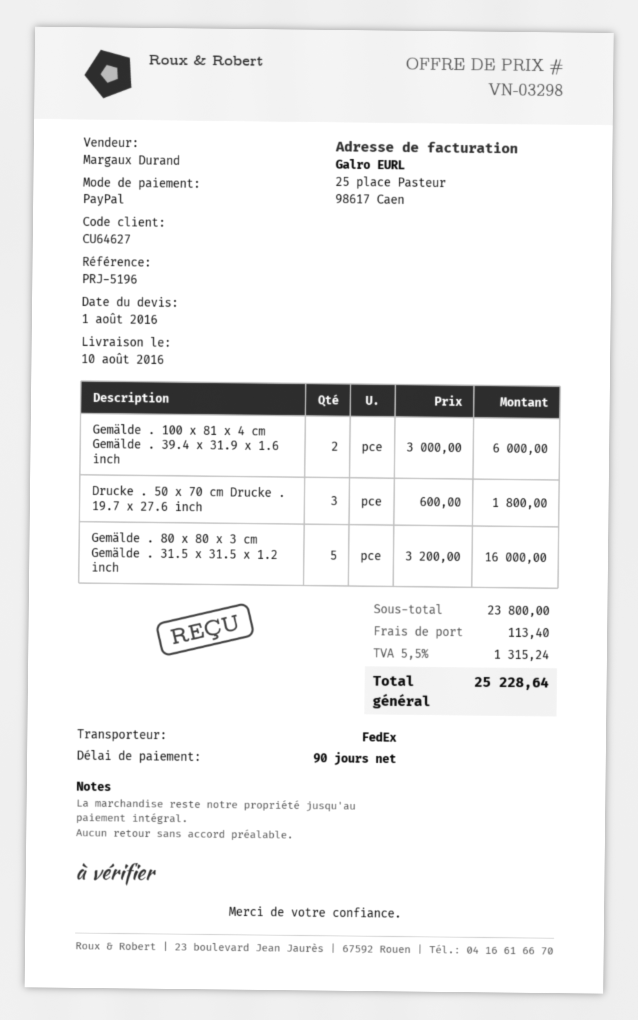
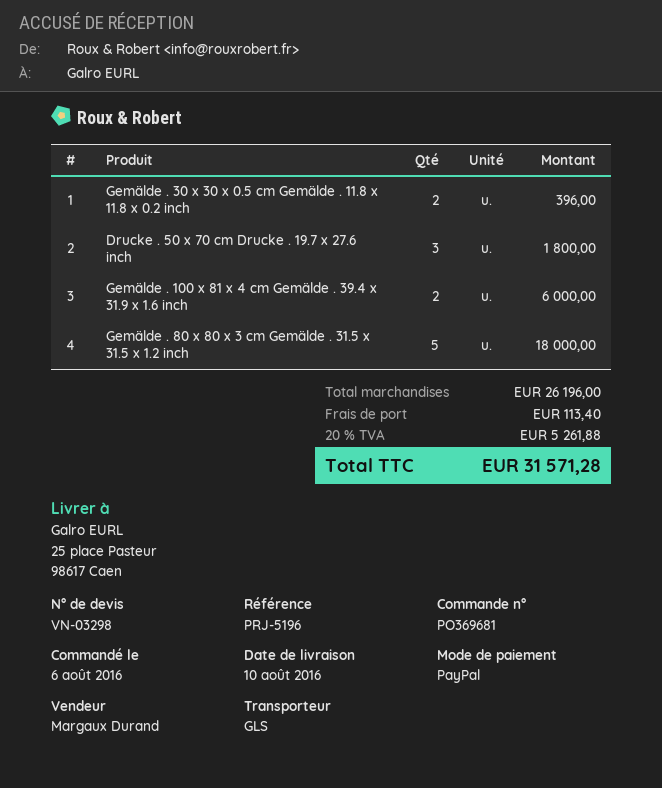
shipping method: FedEx -> GLS
Gemälde . 80 x 80 x 3 cm Gemälde . 31.5 x 31.5 x 1.2 inch: 5 for 16000.00 -> 5 for 18000.00
Gemälde . 30 x 30 x 0.5 cm Gemälde . 11.8 x 11.8 x 0.2 inch: none -> 2 for 396.00
subtotal: 23800.00 -> 26196.00
tax: 5.5% = 1315.24 -> 20% = 5261.88
total: 25228.64 -> 31571.28

